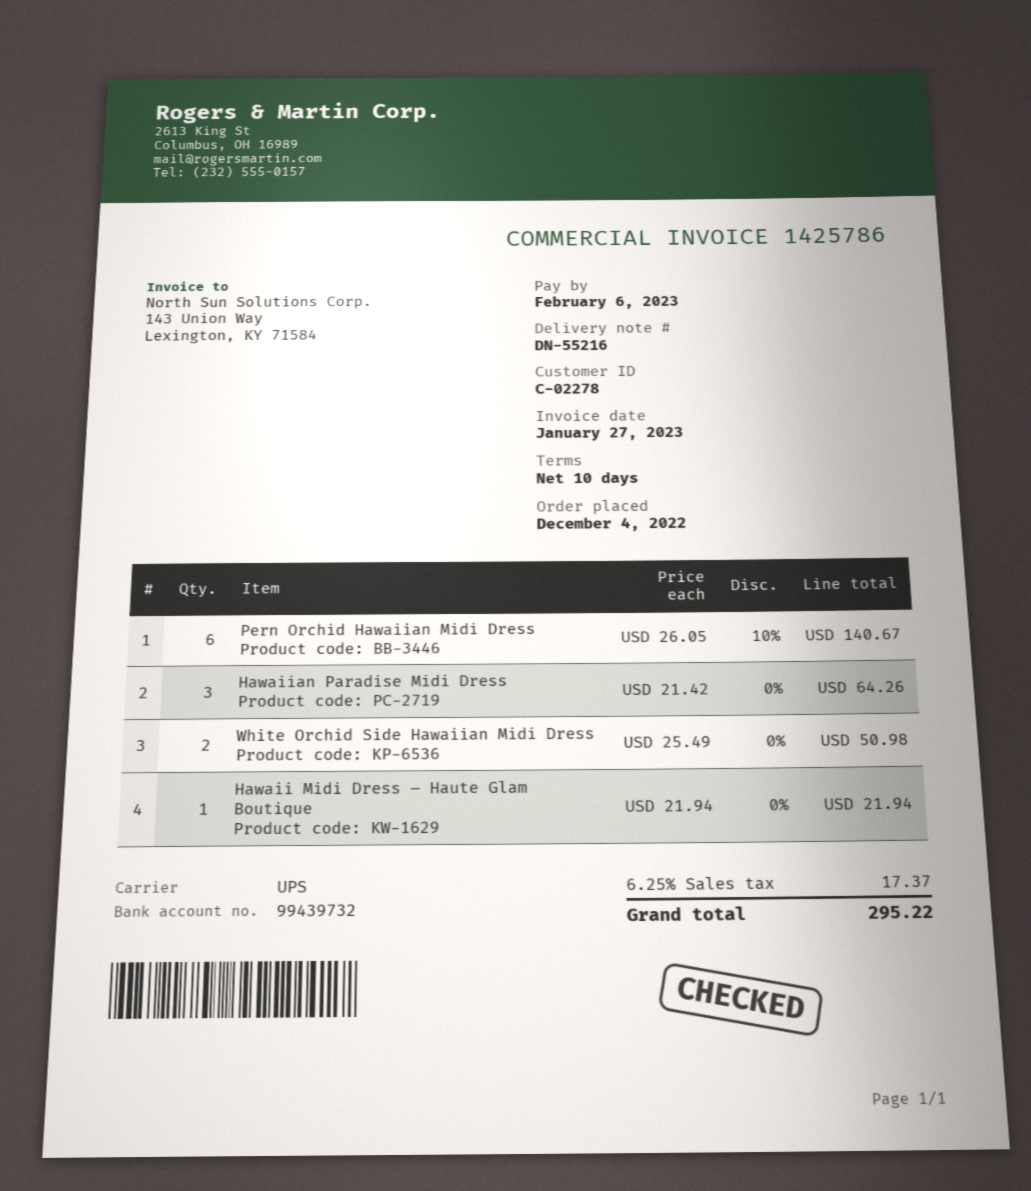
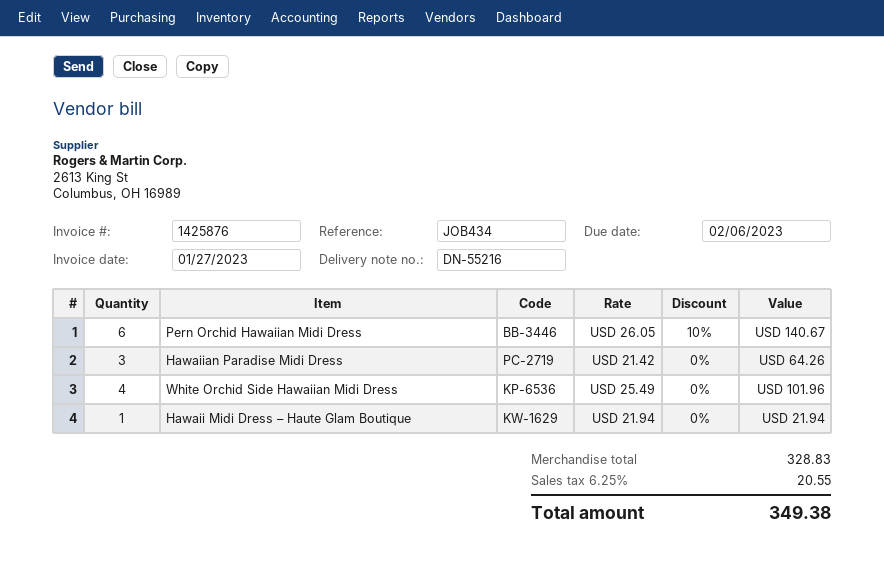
invoice number: 1425786 -> 1425876
White Orchid Side Hawaiian Midi Dress: 2 x 25.49 = 50.98 -> 4 x 25.49 = 101.96
tax: 6.25% = 17.37 -> 6.25% = 20.55
total: 295.22 -> 349.38

